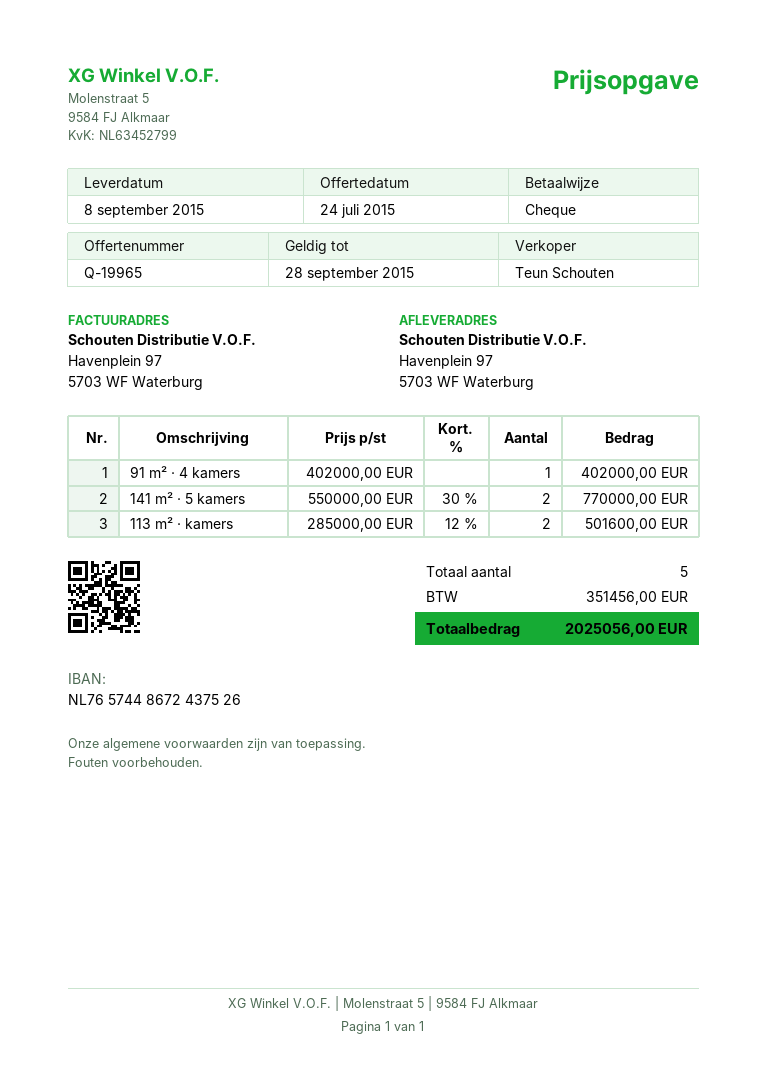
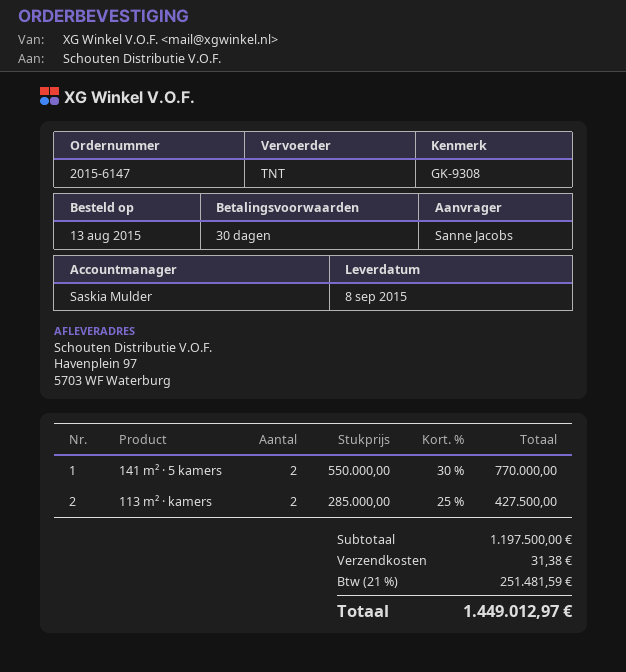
sales rep: Teun Schouten -> Saskia Mulder
91 m² · 4 kamers: 1 x 402000.00 = 402000.00 -> none
113 m² · kamers: 2 x 285000.00 - 12% = 501600.00 -> 2 x 285000.00 - 25% = 427500.00
shipping: none -> 31.38
tax: 351456.00 -> 251481.59
total: 2025056.00 -> 1449012.97

